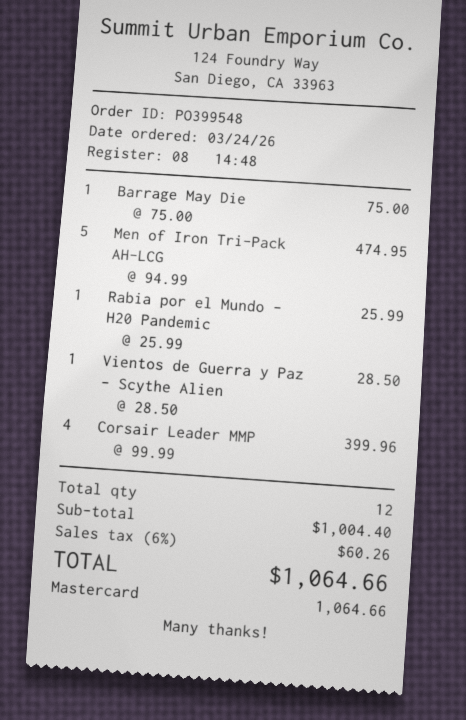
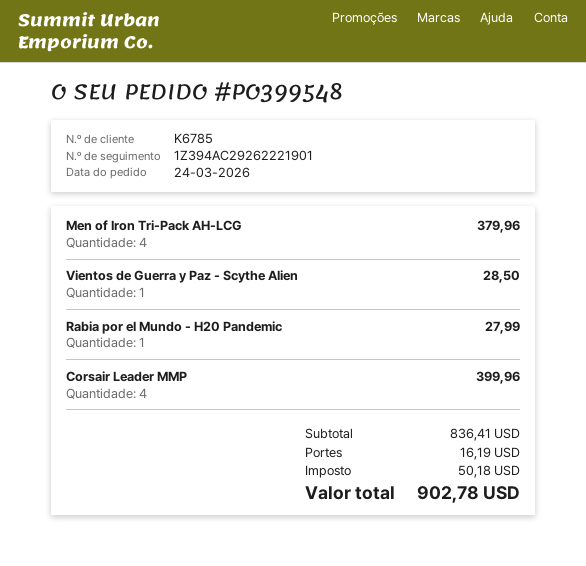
Barrage May Die: 1 for 75.00 -> none
Men of Iron Tri-Pack AH-LCG: 5 for 474.95 -> 4 for 379.96
Rabia por el Mundo - H20 Pandemic: 1 for 25.99 -> 1 for 27.99
subtotal: 1004.40 -> 836.41
shipping: none -> 16.19
tax: 60.26 -> 50.18
total: 1064.66 -> 902.78

